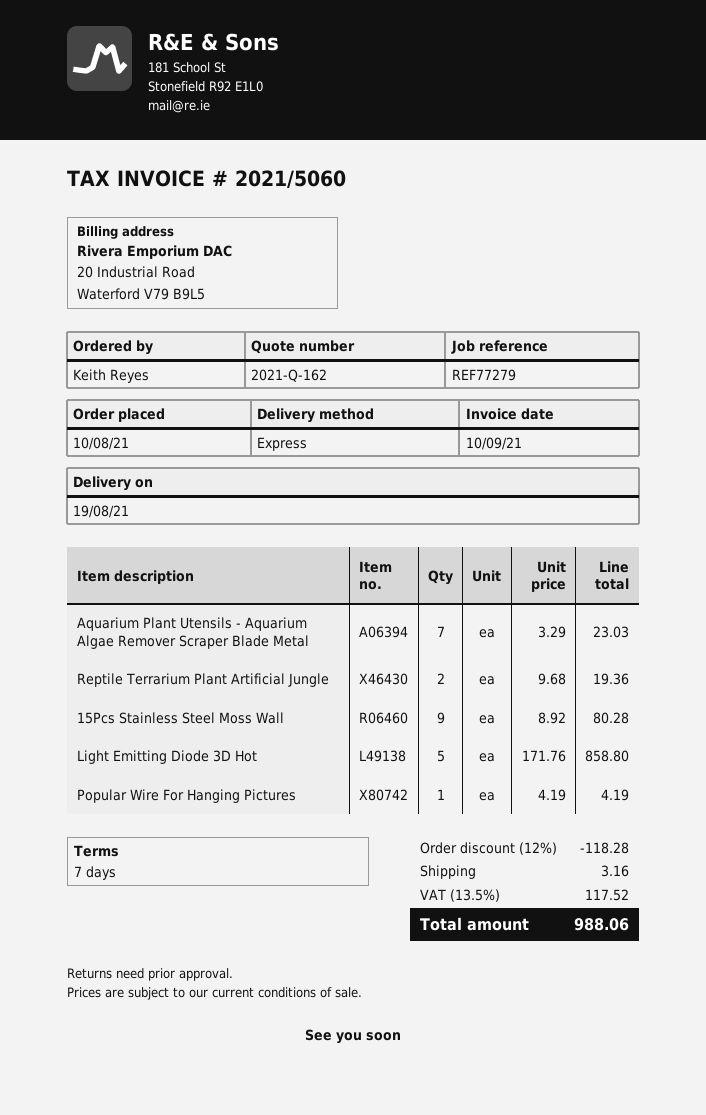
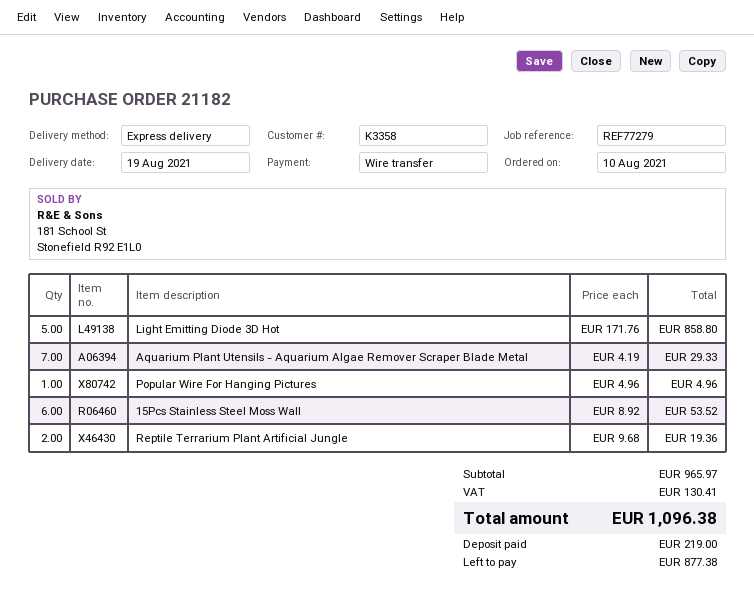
Aquarium Plant Utensils - Aquarium Algae Remover Scraper Blade Metal: 7 x 3.29 = 23.03 -> 7 x 4.19 = 29.33
15Pcs Stainless Steel Moss Wall: 9 x 8.92 = 80.28 -> 6 x 8.92 = 53.52
Popular Wire For Hanging Pictures: 1 x 4.19 = 4.19 -> 1 x 4.96 = 4.96
discount: 12% = 118.28 -> none
shipping: 3.16 -> none
tax: 117.52 -> 130.41
total: 988.06 -> 1096.38

